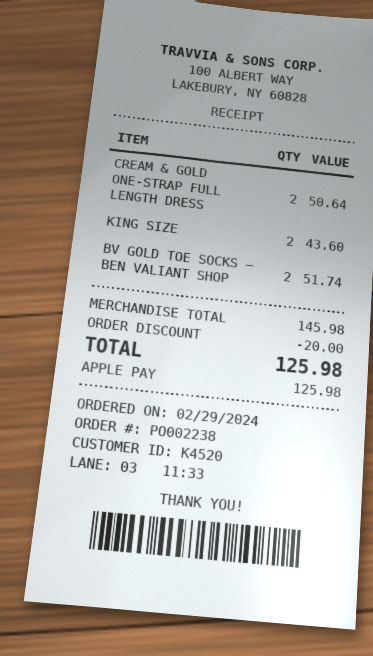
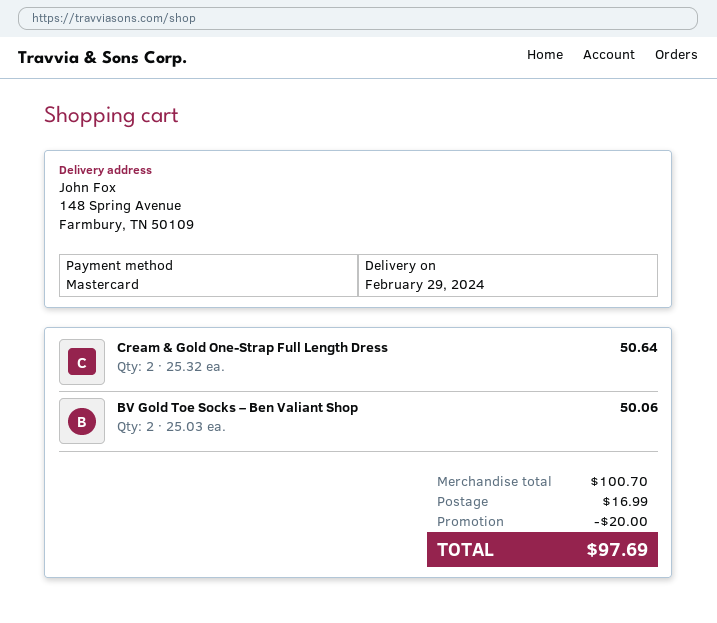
payment method: Apple Pay -> Mastercard
KING SIZE: 2 for 43.60 -> none
BV GOLD TOE SOCKS – BEN VALIANT SHOP: 2 for 51.74 -> 2 for 50.06
subtotal: 145.98 -> 100.70
shipping: none -> 16.99
total: 125.98 -> 97.69

